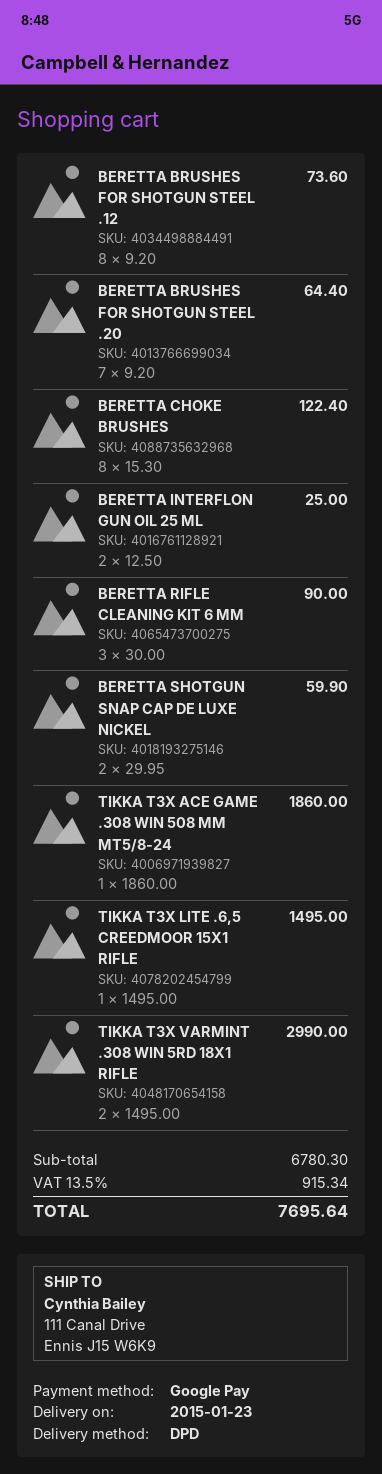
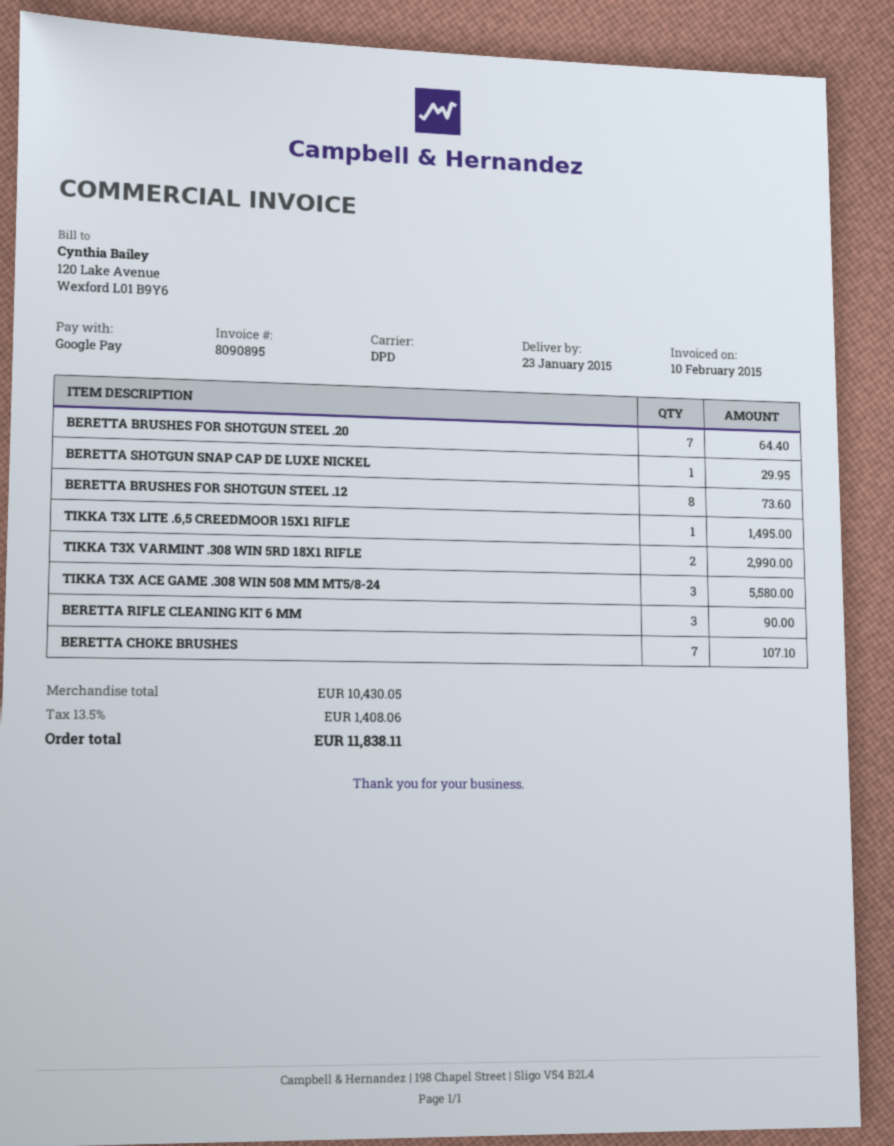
BERETTA CHOKE BRUSHES: 8 for 122.40 -> 7 for 107.10
BERETTA INTERFLON GUN OIL 25 ML: 2 for 25.00 -> none
BERETTA SHOTGUN SNAP CAP DE LUXE NICKEL: 2 for 59.90 -> 1 for 29.95
TIKKA T3X ACE GAME .308 WIN 508 MM MT5/8-24: 1 for 1860.00 -> 3 for 5580.00
subtotal: 6780.30 -> 10430.05
tax: 13.5% = 915.34 -> 13.5% = 1408.06
total: 7695.64 -> 11838.11

